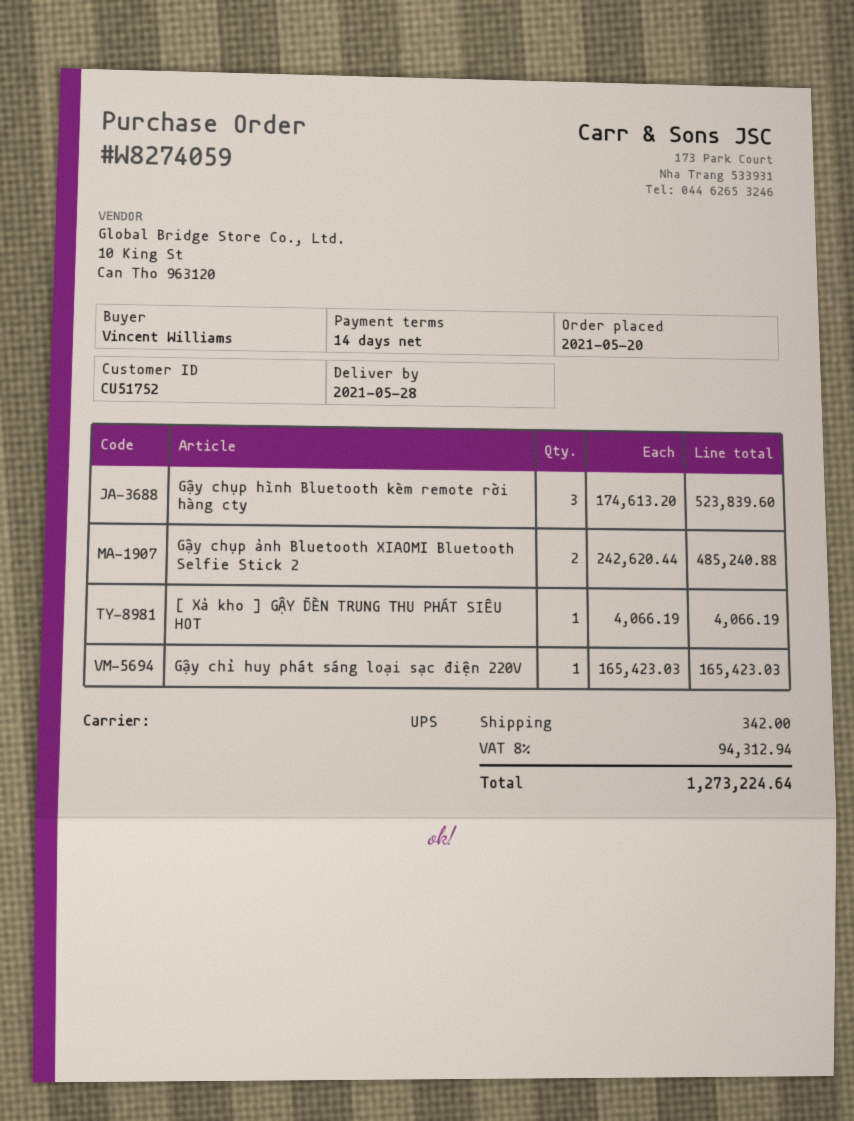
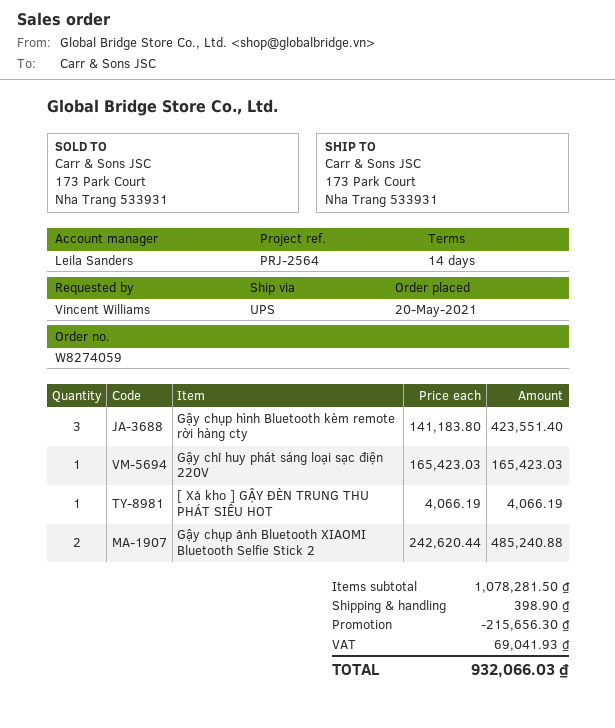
Gậy chụp hình Bluetooth kèm remote rời hàng cty: 3 x 174613.20 = 523839.60 -> 3 x 141183.80 = 423551.40
discount: none -> 215656.30
shipping: 342.00 -> 398.90
tax: 94312.94 -> 69041.93
total: 1273224.64 -> 932066.03

